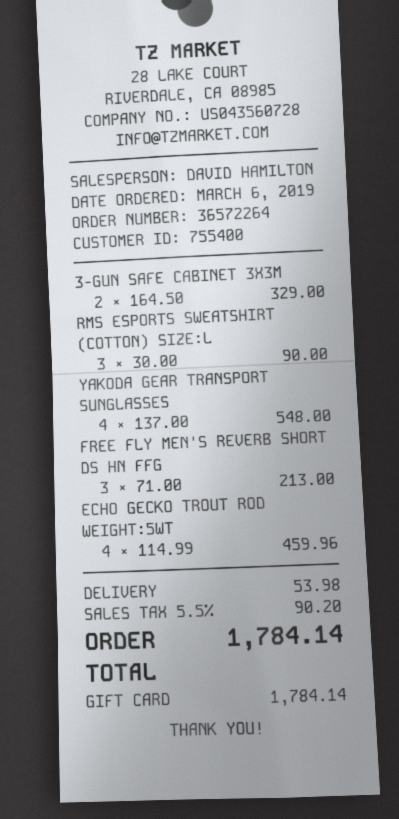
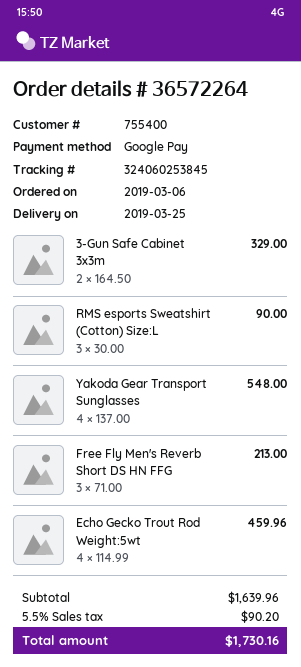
payment method: gift card -> Google Pay
shipping: 53.98 -> none
total: 1784.14 -> 1730.16

